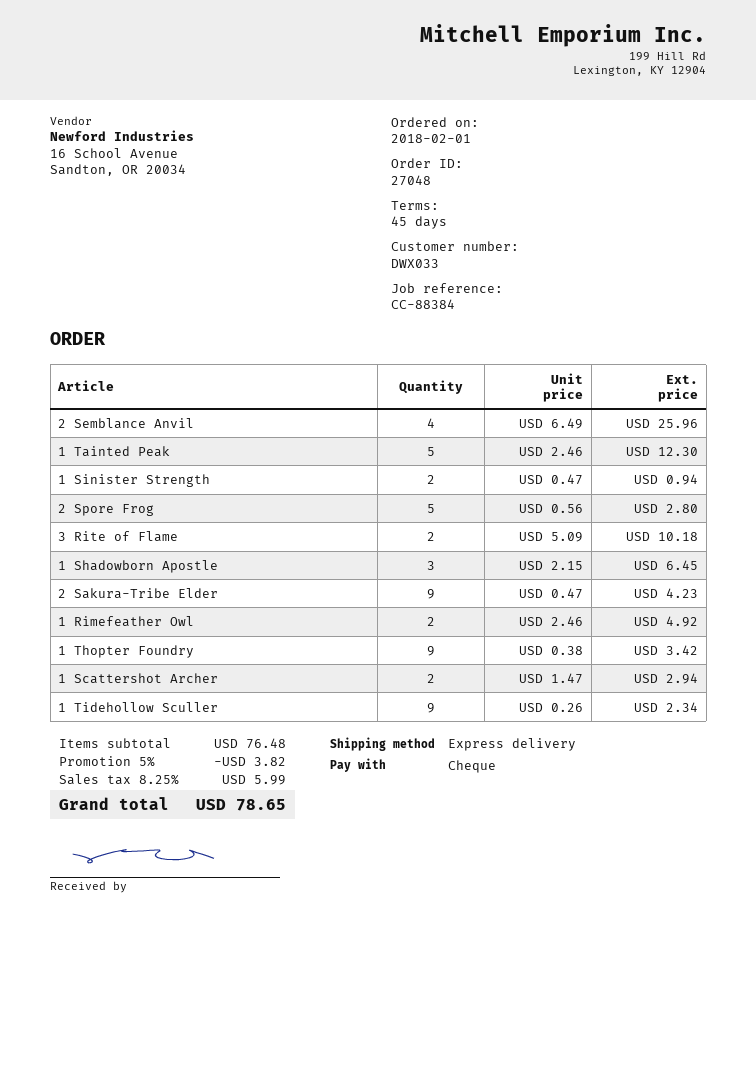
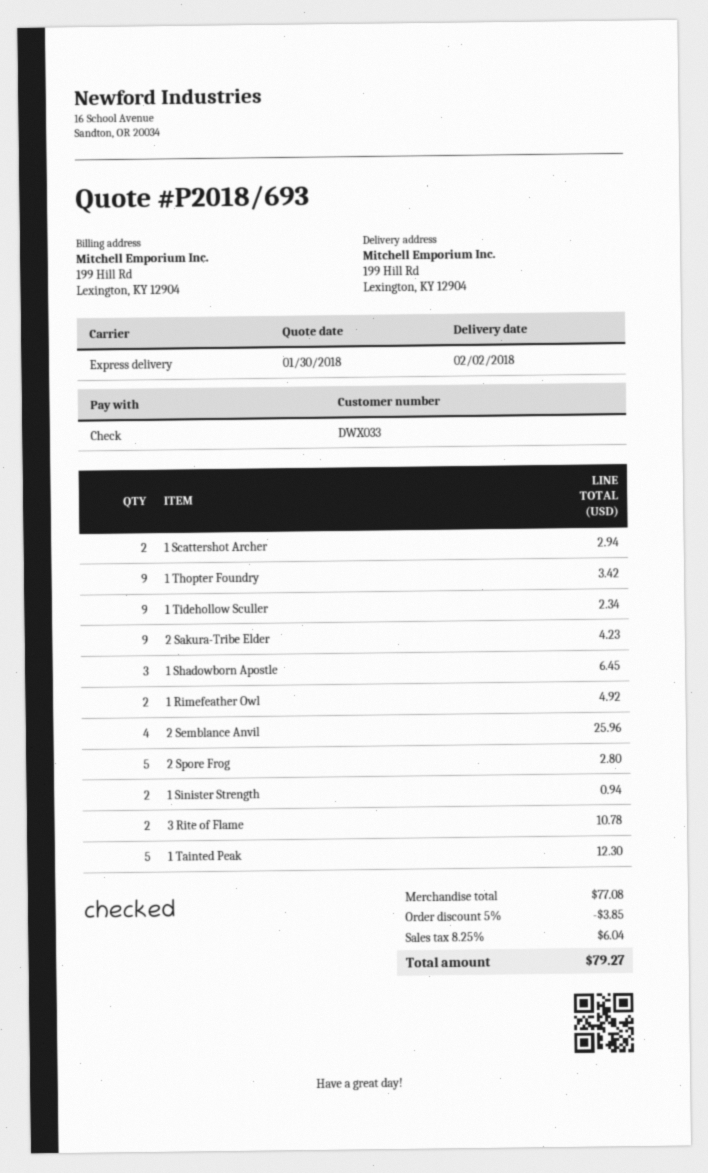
3 Rite of Flame: 2 for 10.18 -> 2 for 10.78
subtotal: 76.48 -> 77.08
discount: 5% = 3.82 -> 5% = 3.85
tax: 8.25% = 5.99 -> 8.25% = 6.04
total: 78.65 -> 79.27

